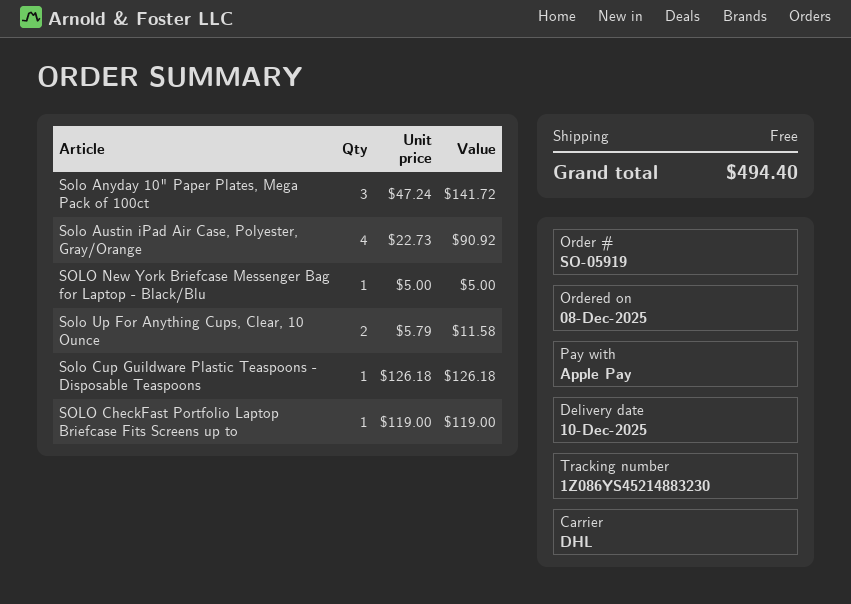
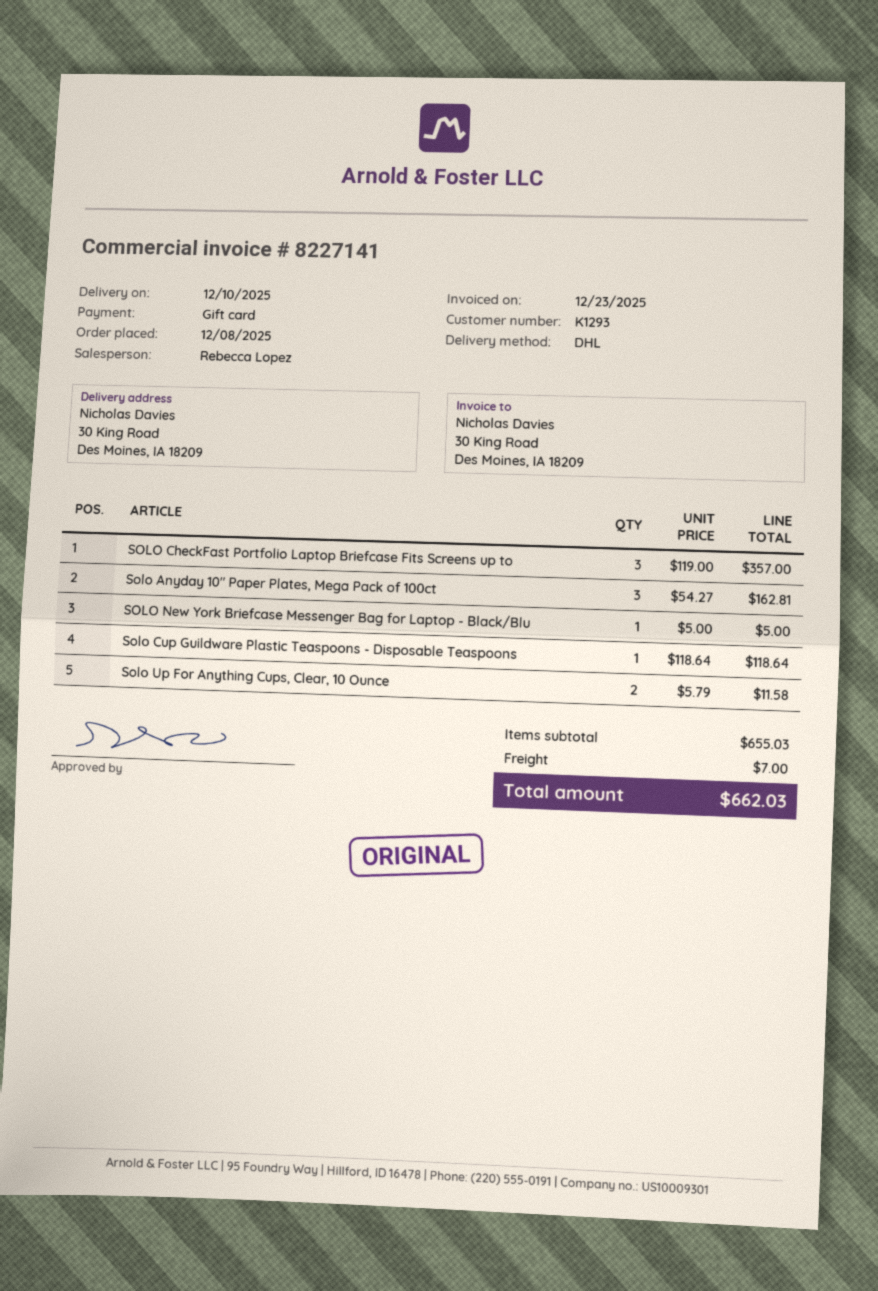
payment method: Apple Pay -> gift card
Solo Anyday 10" Paper Plates, Mega Pack of 100ct: 3 x 47.24 = 141.72 -> 3 x 54.27 = 162.81
Solo Austin iPad Air Case, Polyester, Gray/Orange: 4 x 22.73 = 90.92 -> none
Solo Cup Guildware Plastic Teaspoons - Disposable Teaspoons: 1 x 126.18 = 126.18 -> 1 x 118.64 = 118.64
SOLO CheckFast Portfolio Laptop Briefcase Fits Screens up to: 1 x 119.00 = 119.00 -> 3 x 119.00 = 357.00
shipping: 0.00 -> 7.00
total: 494.40 -> 662.03

